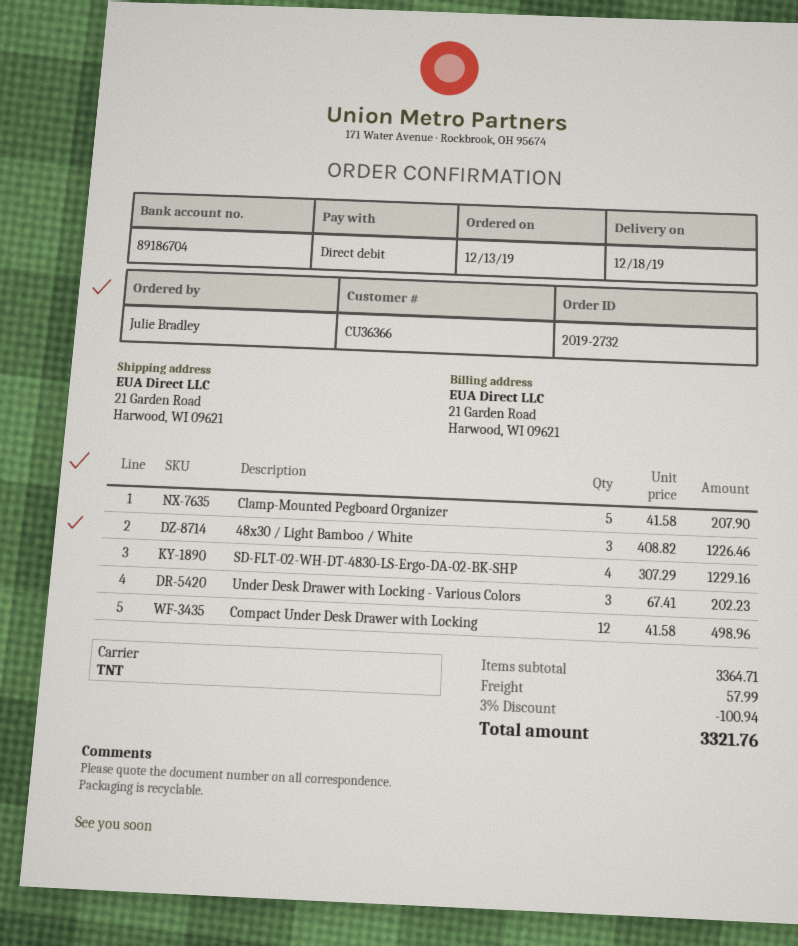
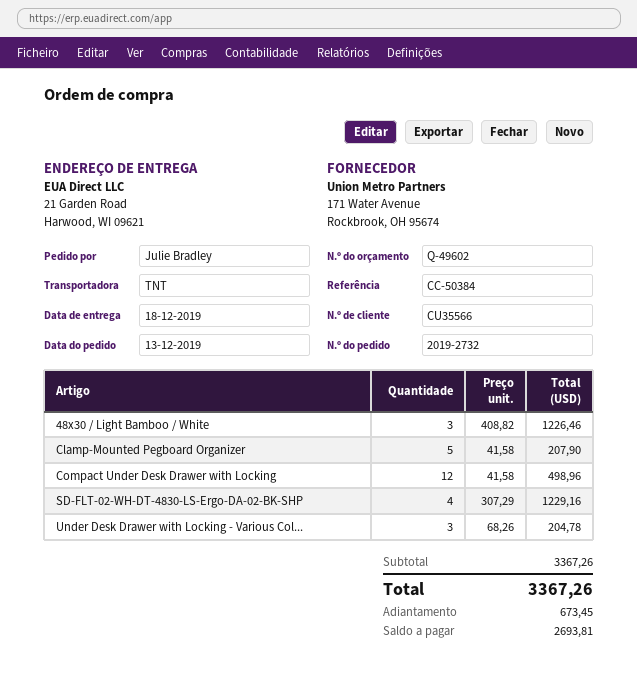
customer number: CU36366 -> CU35566
Under Desk Drawer with Locking - Various Colors: 3 x 67.41 = 202.23 -> 3 x 68.26 = 204.78
subtotal: 3364.71 -> 3367.26
discount: 3% = 100.94 -> none
shipping: 57.99 -> none
total: 3321.76 -> 3367.26

